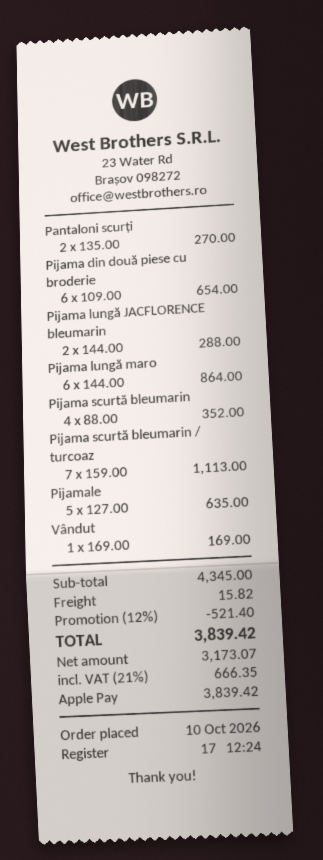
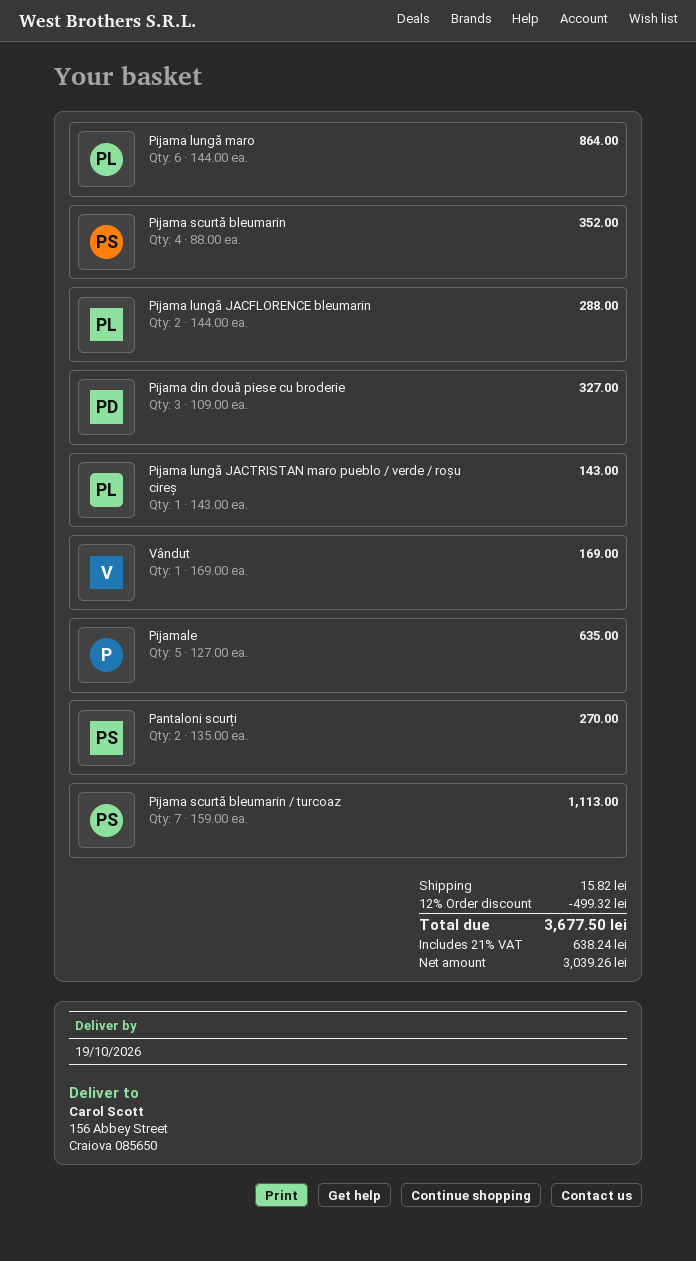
Pijama din două piese cu broderie: 6 x 109.00 = 654.00 -> 3 x 109.00 = 327.00
Pijama lungă JACTRISTAN maro pueblo / verde / roșu cireș: none -> 1 x 143.00 = 143.00
discount: 12% = 521.40 -> 12% = 499.32
net: 3173.07 -> 3039.26
tax: 21% = 666.35 -> 21% = 638.24
total: 3839.42 -> 3677.50

